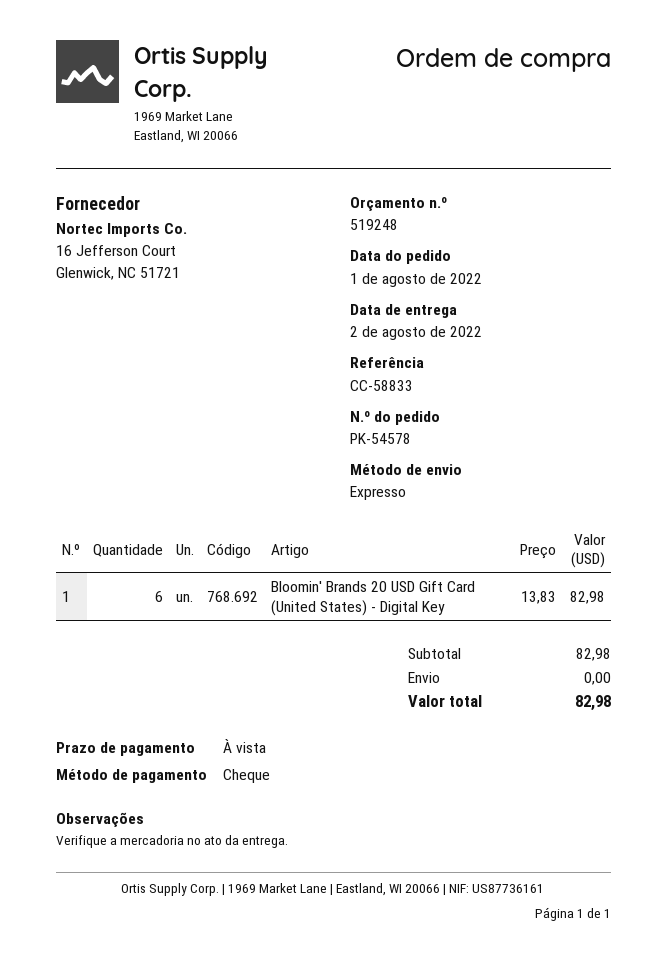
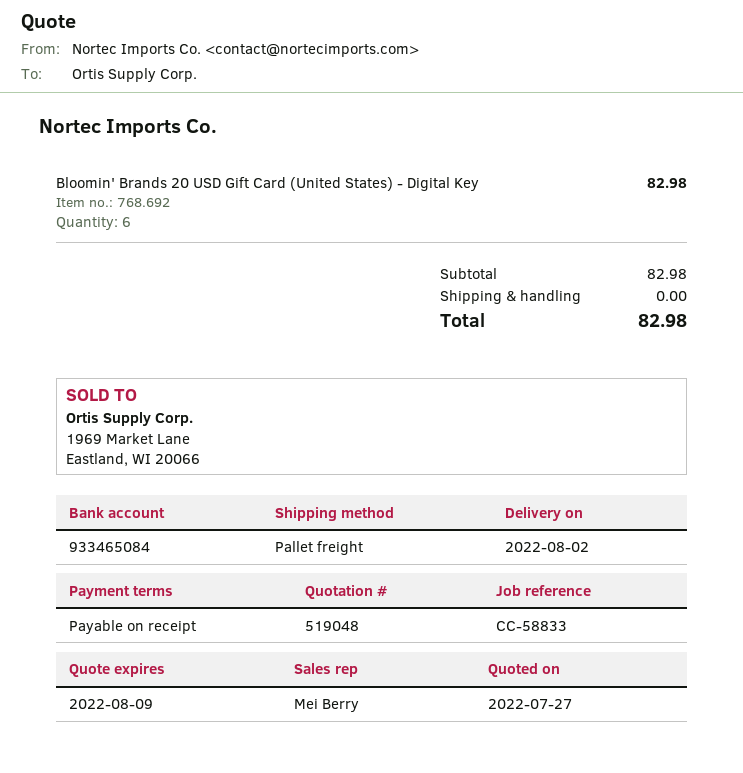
quote number: 519248 -> 519048
shipping method: express -> pallet freight

